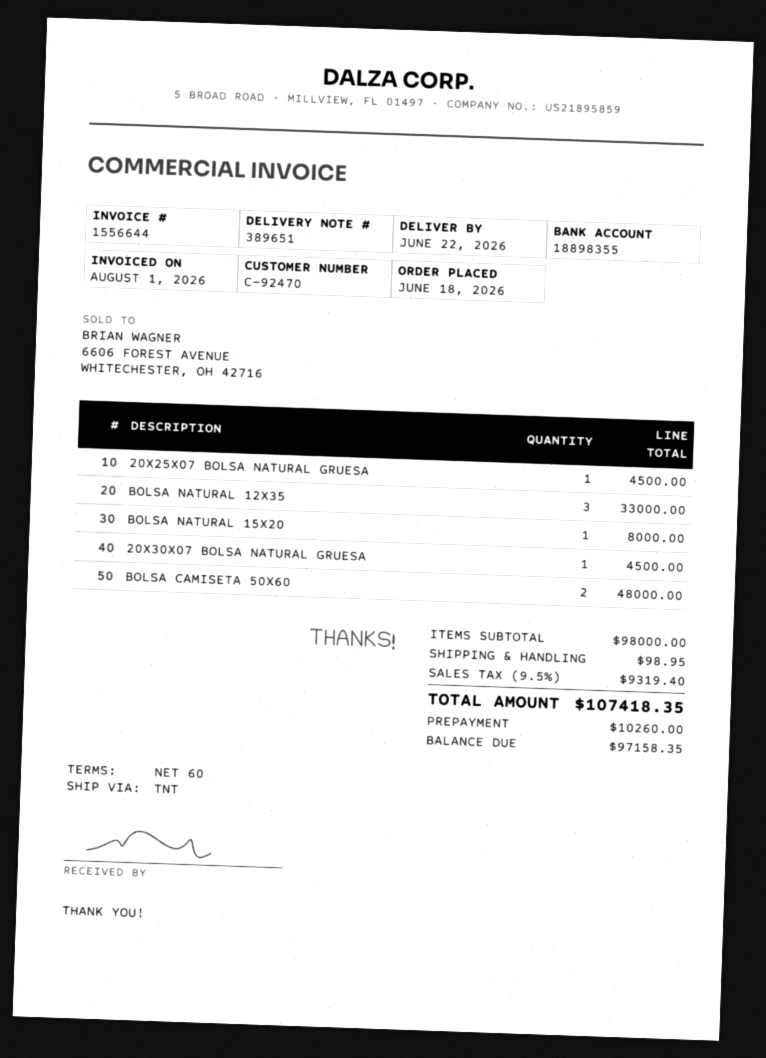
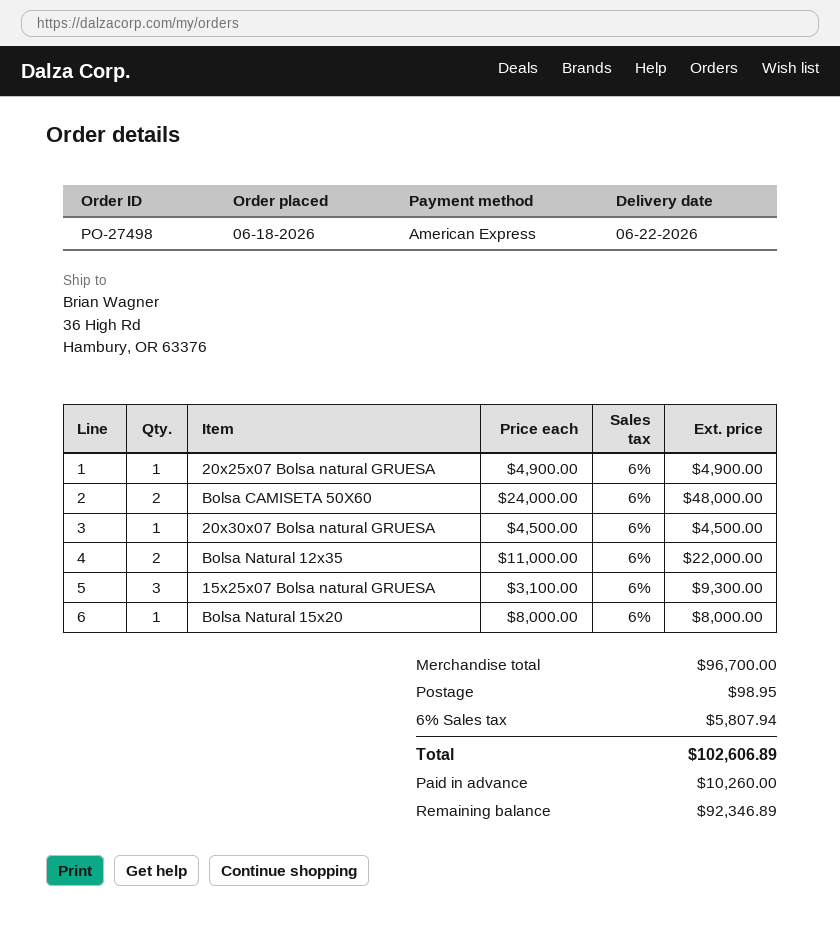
20X25X07 BOLSA NATURAL GRUESA: 1 for 4500.00 -> 1 for 4900.00
BOLSA NATURAL 12X35: 3 for 33000.00 -> 2 for 22000.00
15x25x07 Bolsa natural GRUESA: none -> 3 for 9300.00
subtotal: 98000.00 -> 96700.00
tax: 9.5% = 9319.40 -> 6% = 5807.94
total: 107418.35 -> 102606.89
balance: 97158.35 -> 92346.89

